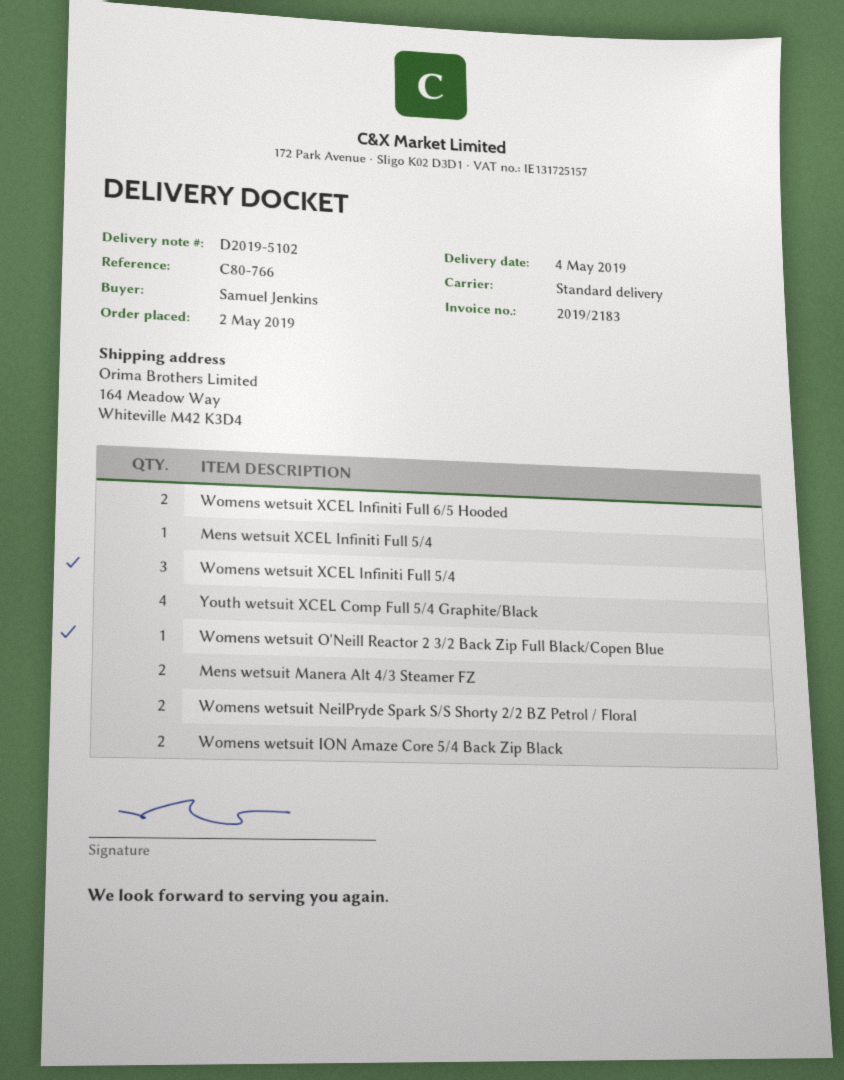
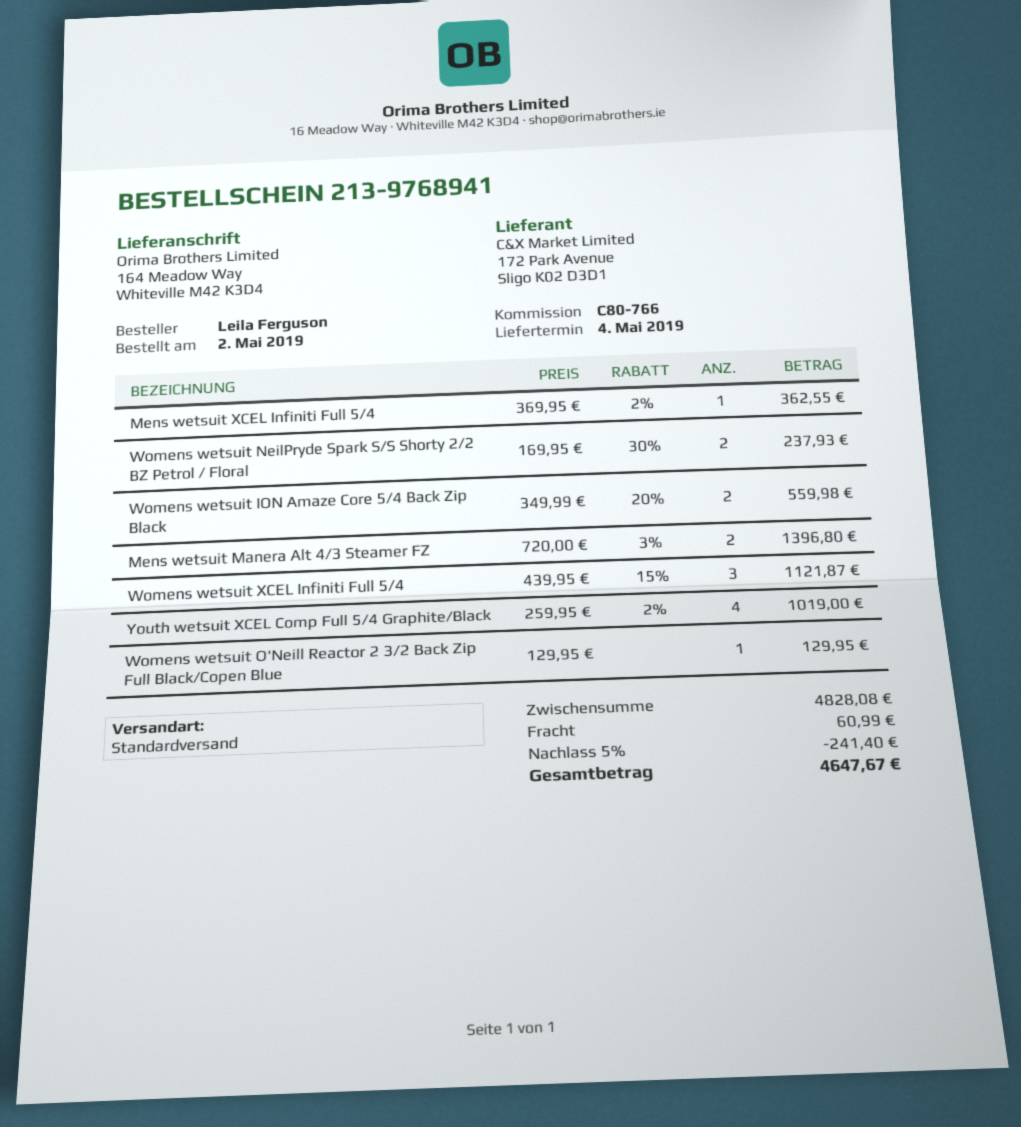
ordered by: Samuel Jenkins -> Leila Ferguson
Womens wetsuit XCEL Infiniti Full 6/5 Hooded: 2 -> none

